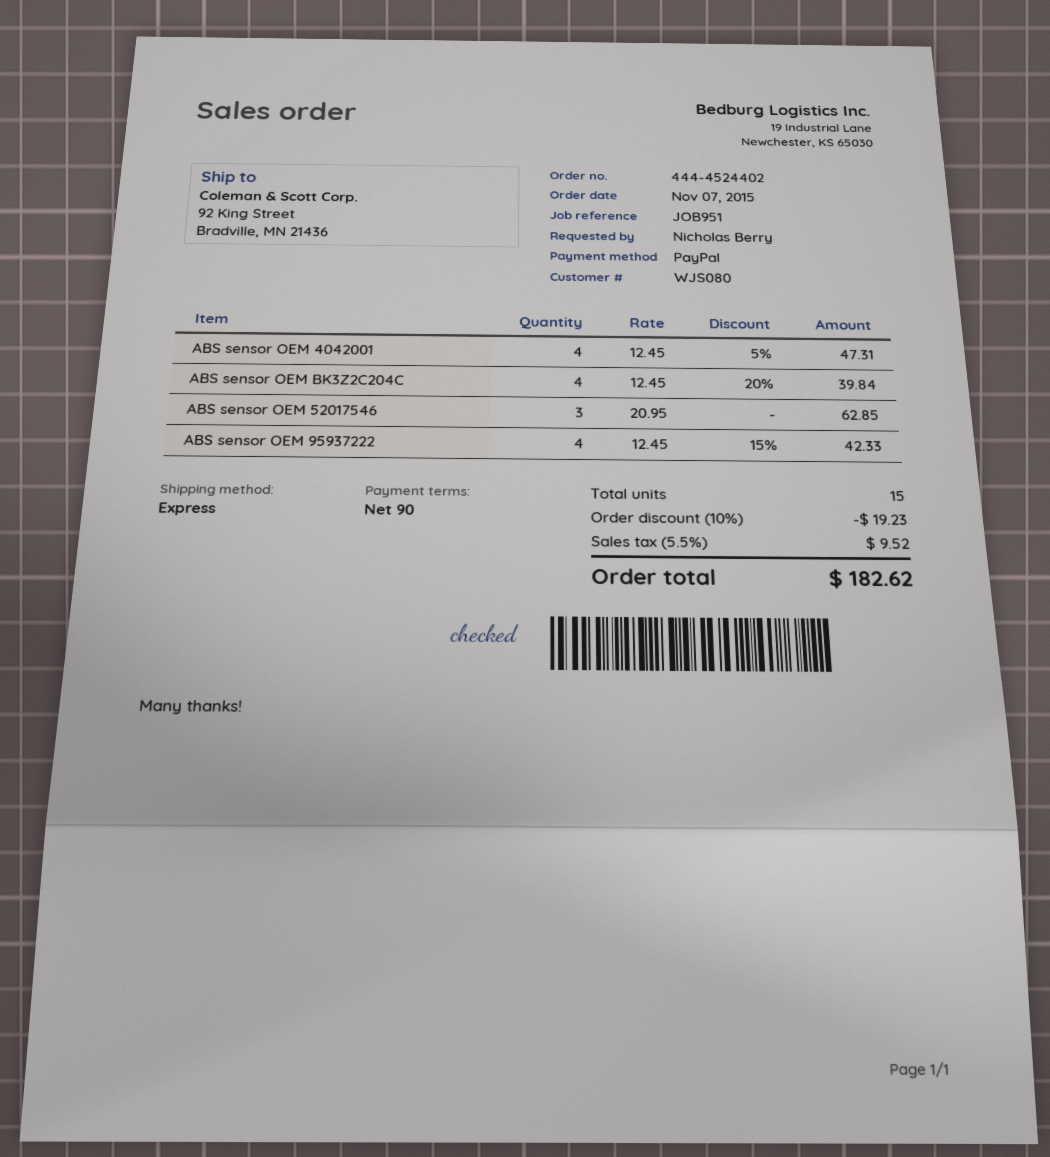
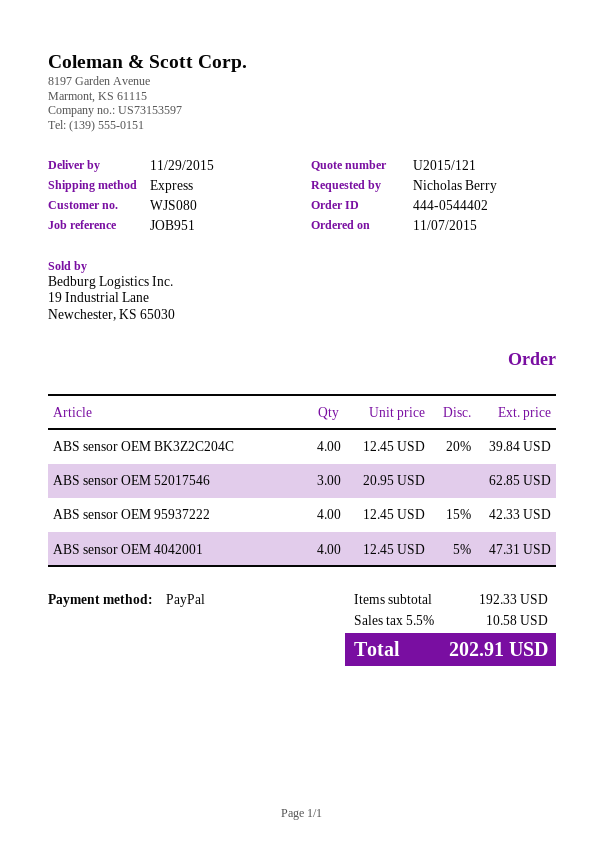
order number: 444-4524402 -> 444-0544402
discount: 10% = 19.23 -> none
tax: 5.5% = 9.52 -> 5.5% = 10.58
total: 182.62 -> 202.91

